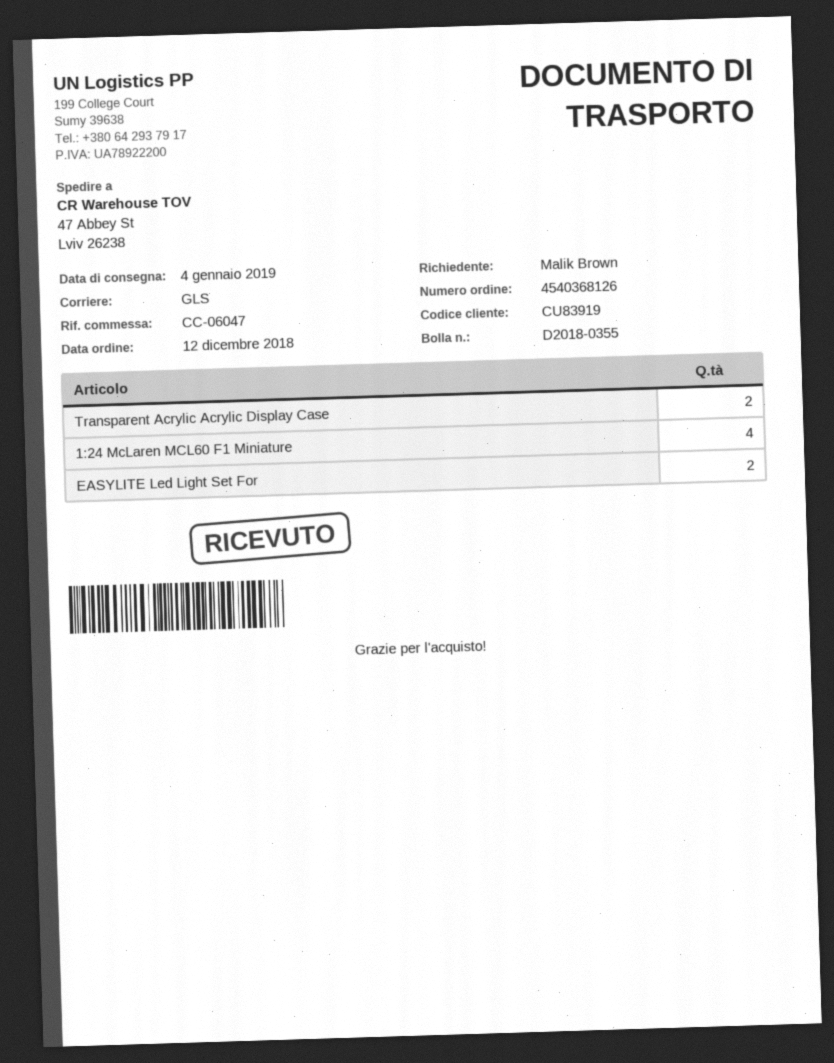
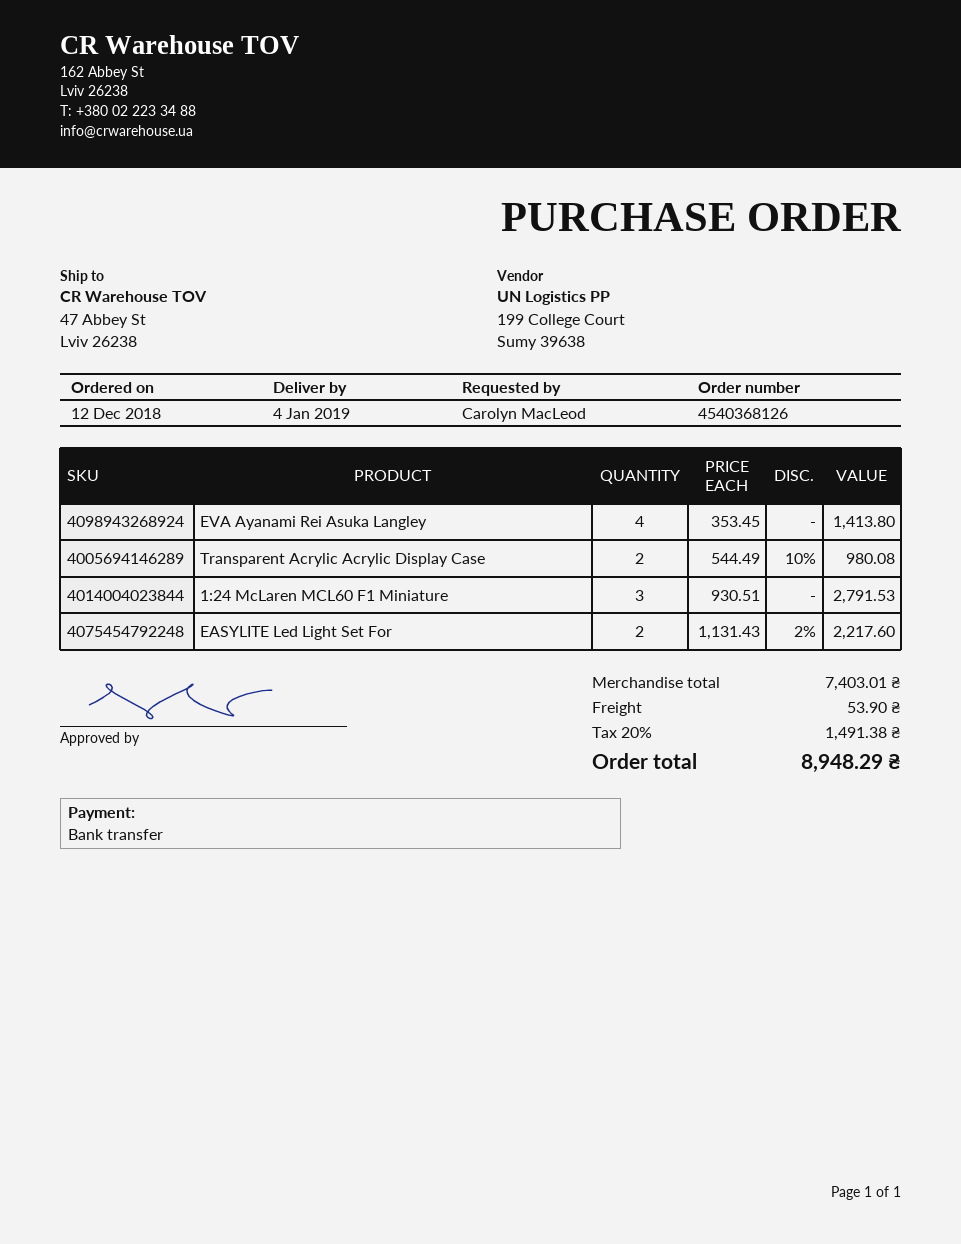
ordered by: Malik Brown -> Carolyn MacLeod
1:24 McLaren MCL60 F1 Miniature: 4 -> 3
EVA Ayanami Rei Asuka Langley: none -> 4

